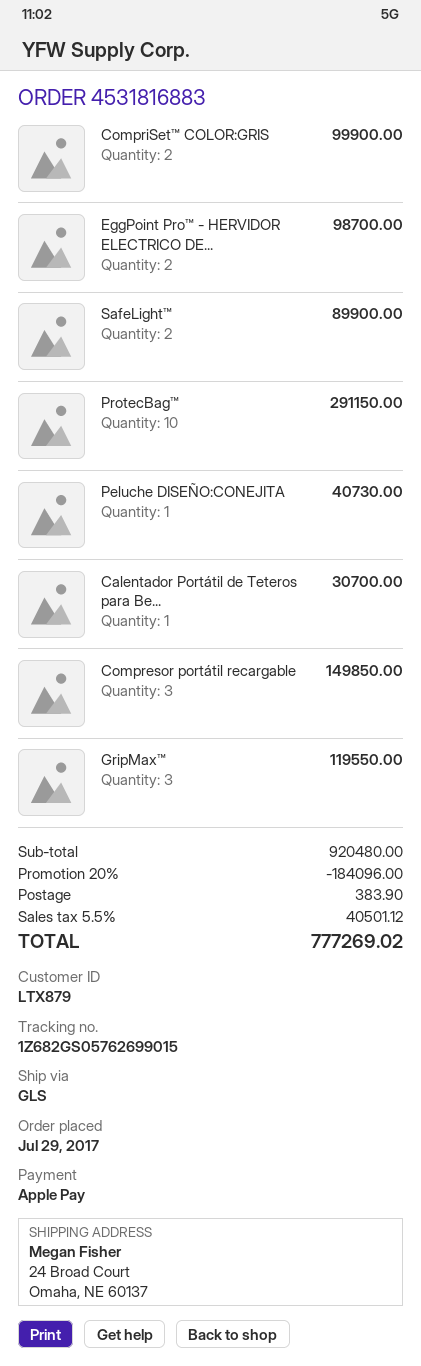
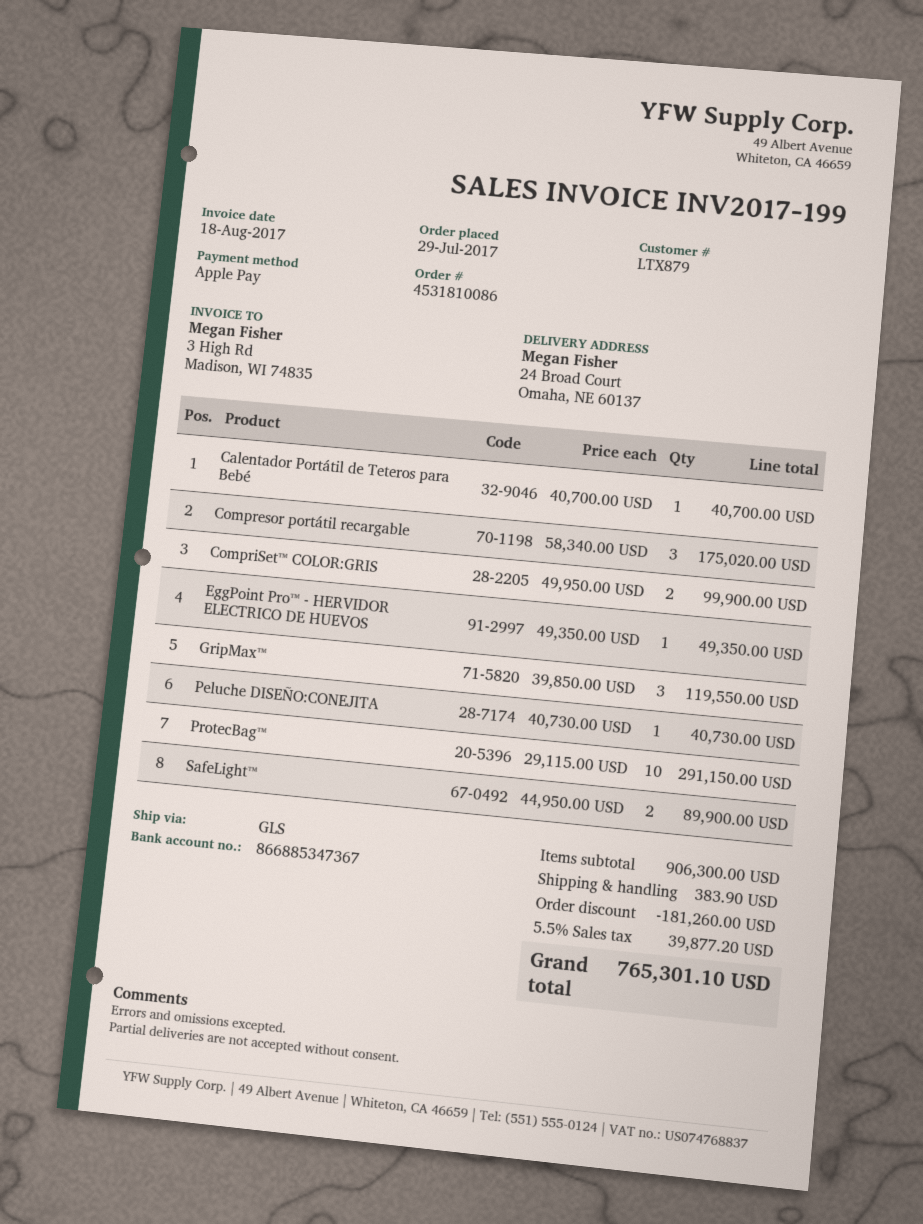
order number: 4531816883 -> 4531810086
EggPoint Pro™ - HERVIDOR ELECTRICO DE...: 2 for 98700.00 -> 1 for 49350.00
Calentador Portátil de Teteros para Be...: 1 for 30700.00 -> 1 for 40700.00
Compresor portátil recargable: 3 for 149850.00 -> 3 for 175020.00
subtotal: 920480.00 -> 906300.00
discount: 184096.00 -> 181260.00
tax: 5.5% = 40501.12 -> 5.5% = 39877.20
total: 777269.02 -> 765301.10

